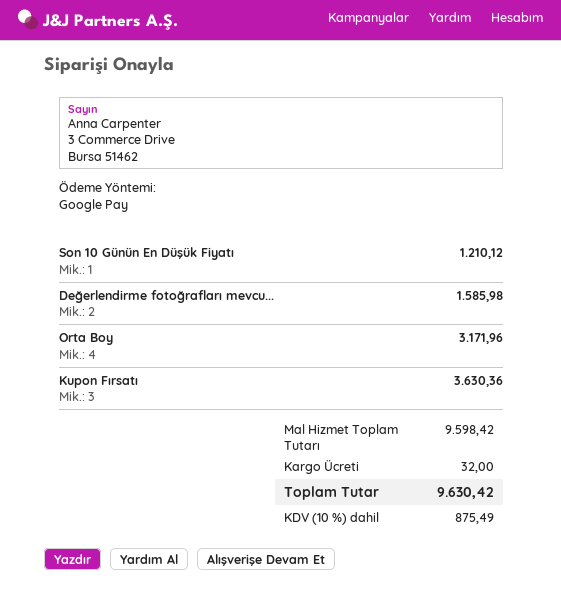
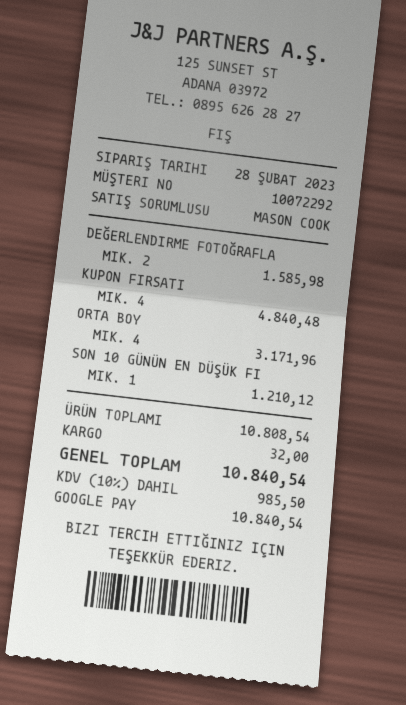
Kupon Fırsatı: 3 for 3630.36 -> 4 for 4840.48
subtotal: 9598.42 -> 10808.54
tax: 10% = 875.49 -> 10% = 985.50
total: 9630.42 -> 10840.54

